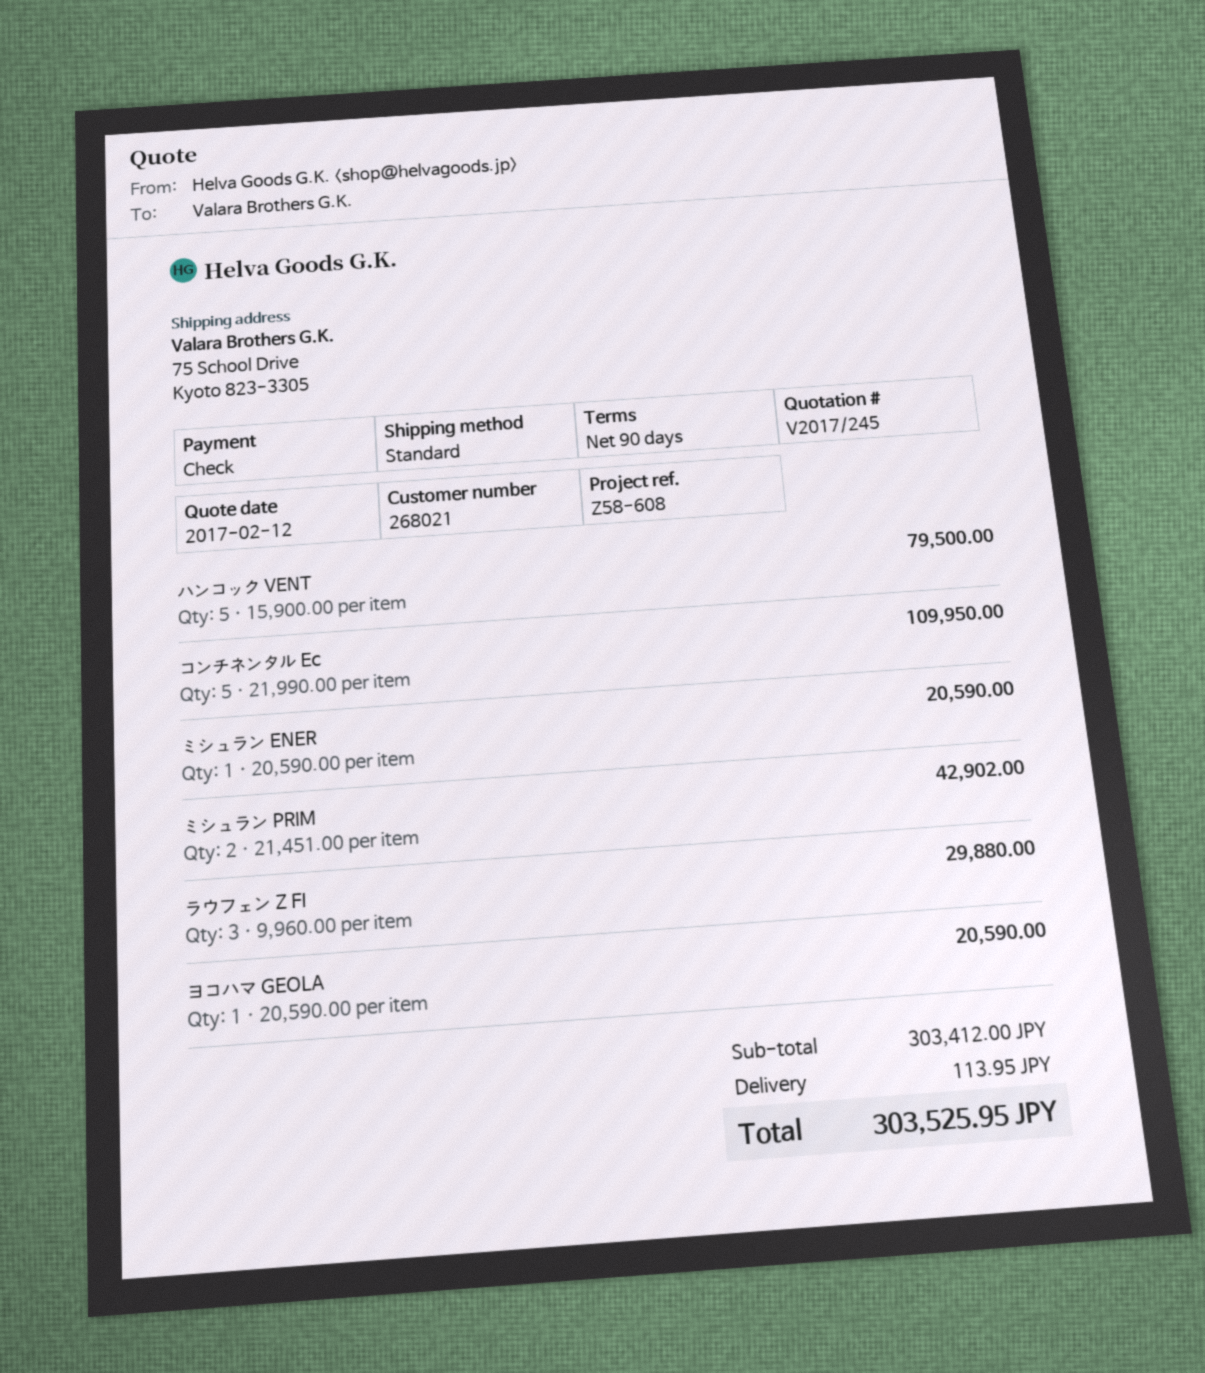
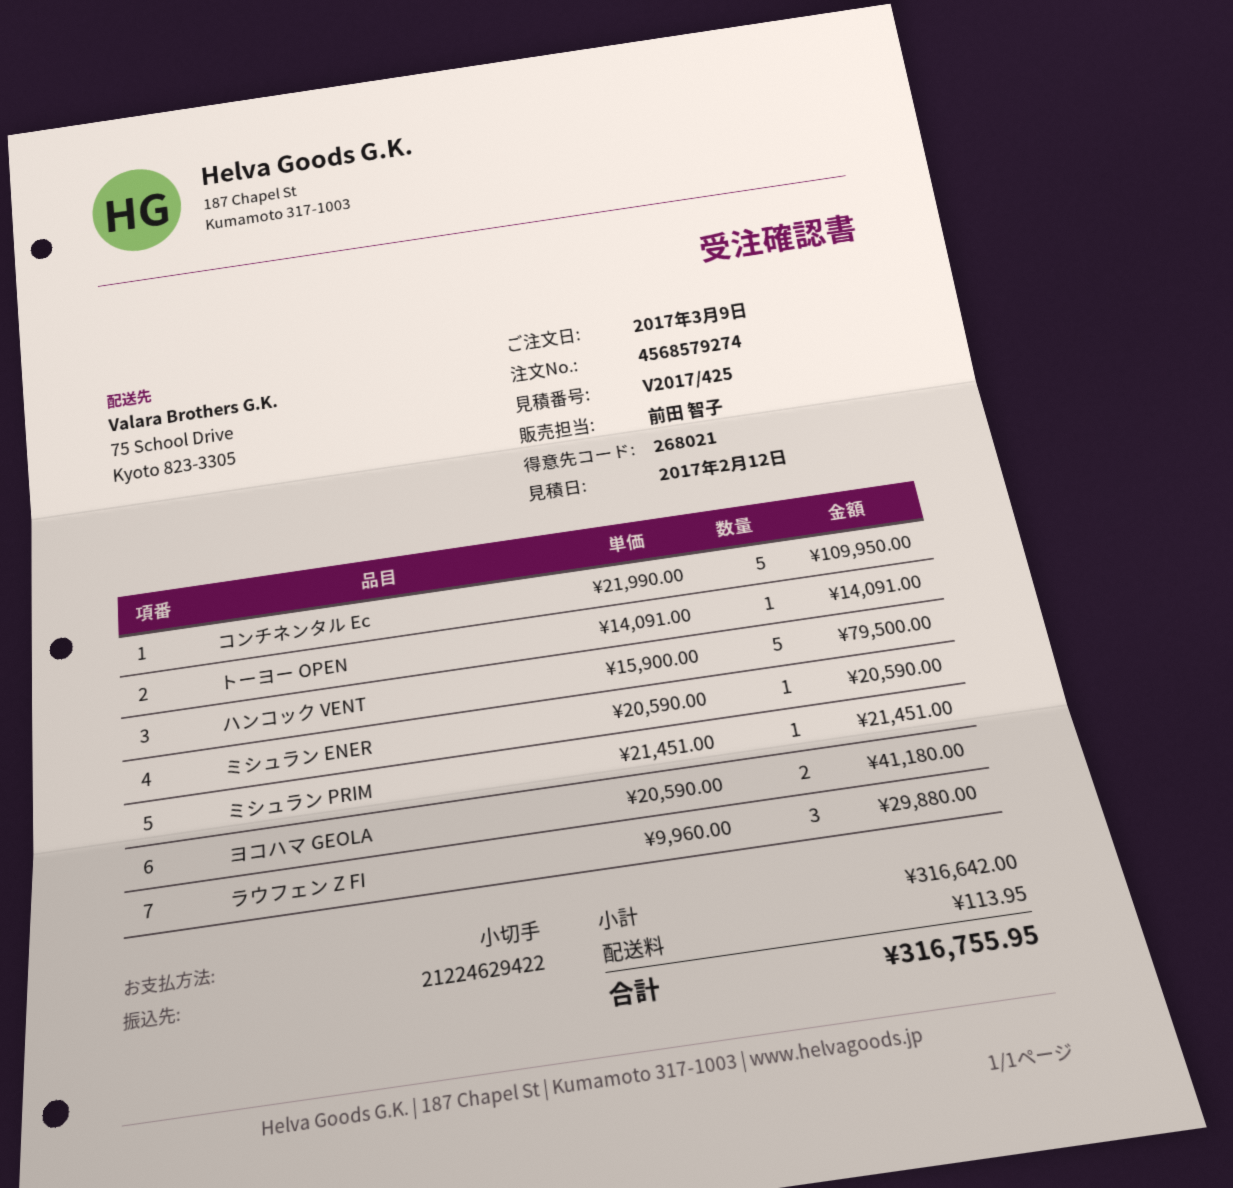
quote number: V2017/245 -> V2017/425
ミシュラン PRIM: 2 x 21451.00 = 42902.00 -> 1 x 21451.00 = 21451.00
ヨコハマ GEOLA: 1 x 20590.00 = 20590.00 -> 2 x 20590.00 = 41180.00
トーヨー OPEN: none -> 1 x 14091.00 = 14091.00
subtotal: 303412.00 -> 316642.00
total: 303525.95 -> 316755.95

